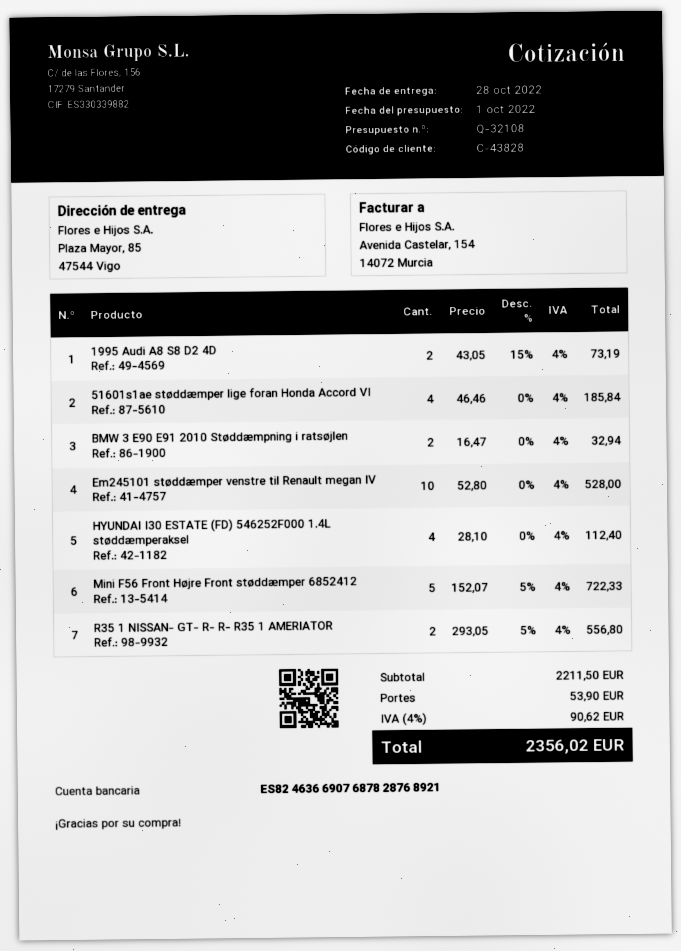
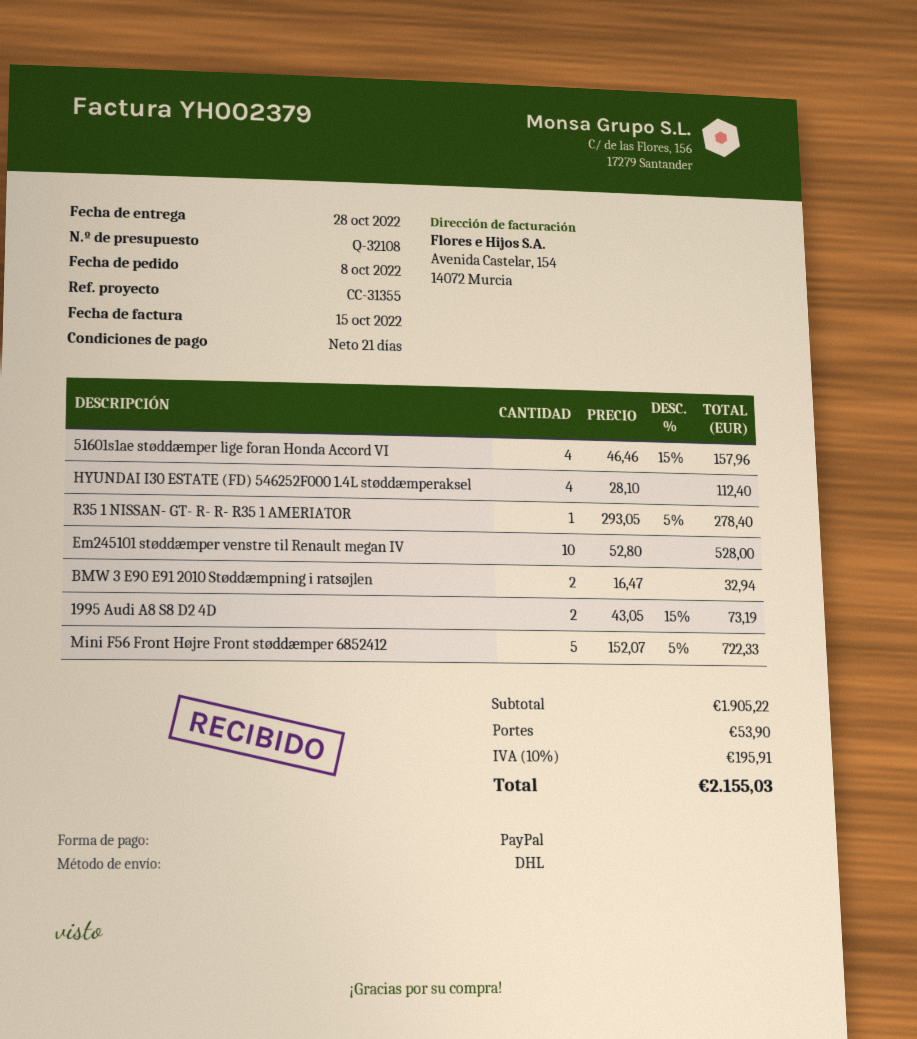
51601s1ae støddæmper lige foran Honda Accord VI: 4 x 46.46 = 185.84 -> 4 x 46.46 - 15% = 157.96
R35 1 NISSAN- GT- R- R- R35 1 AMERIATOR: 2 x 293.05 - 5% = 556.80 -> 1 x 293.05 - 5% = 278.40
subtotal: 2211.50 -> 1905.22
tax: 4% = 90.62 -> 10% = 195.91
total: 2356.02 -> 2155.03

